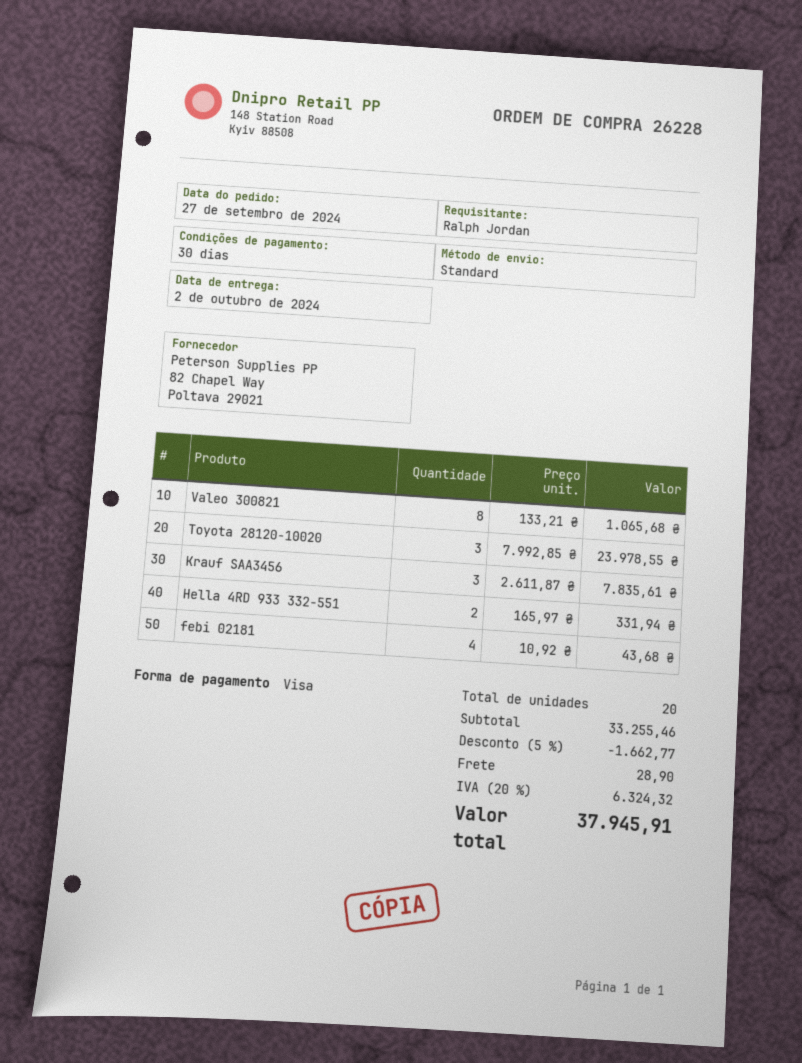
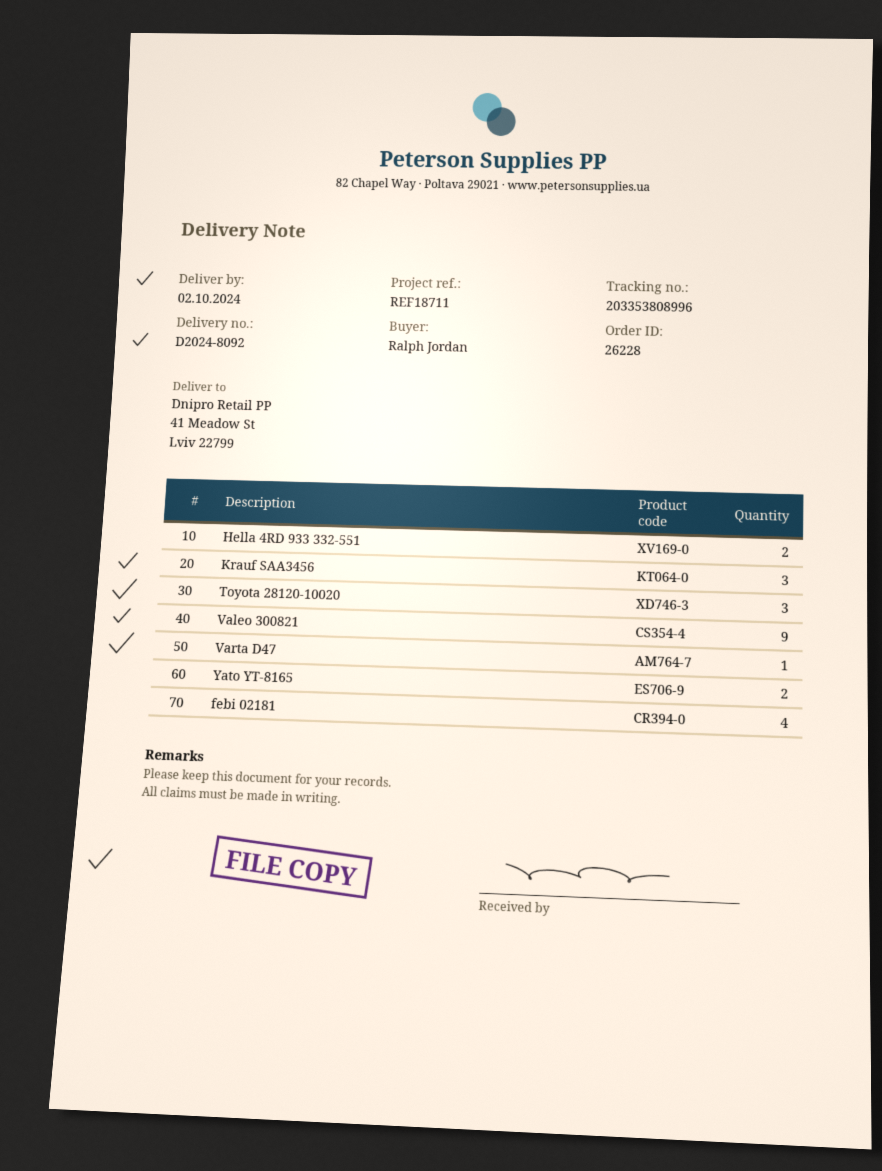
Valeo 300821: 8 -> 9
Varta D47: none -> 1
Yato YT-8165: none -> 2

